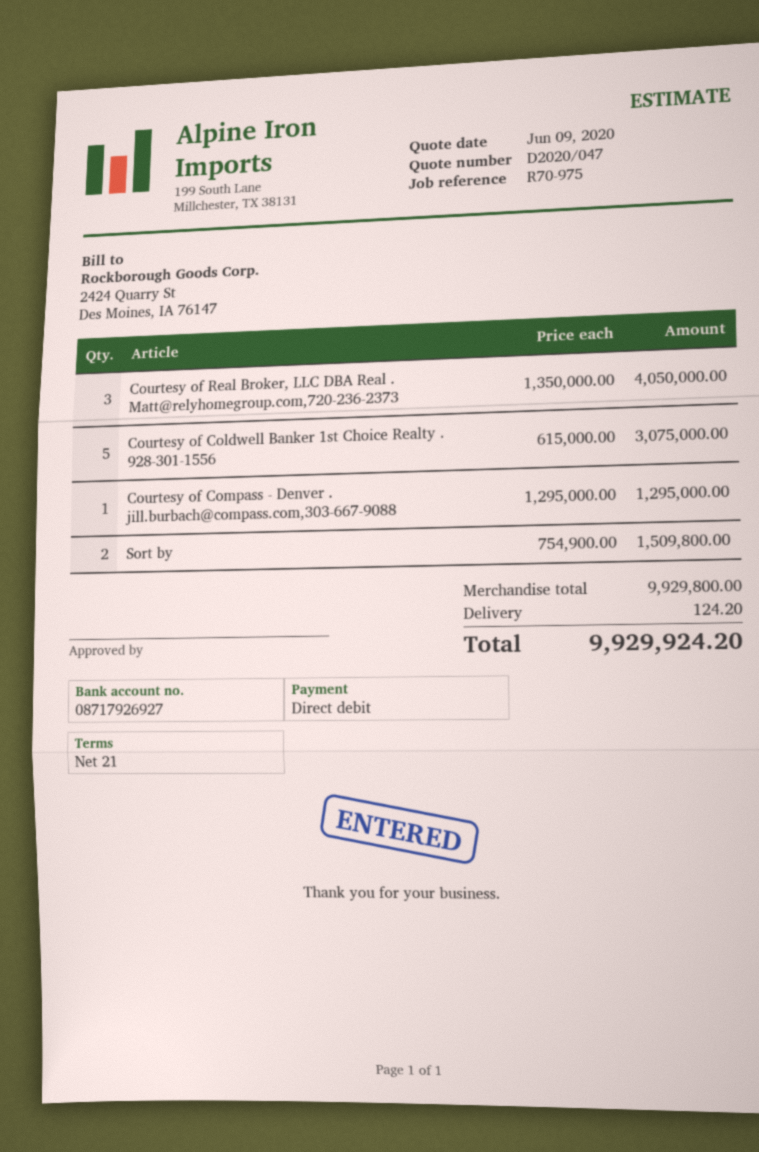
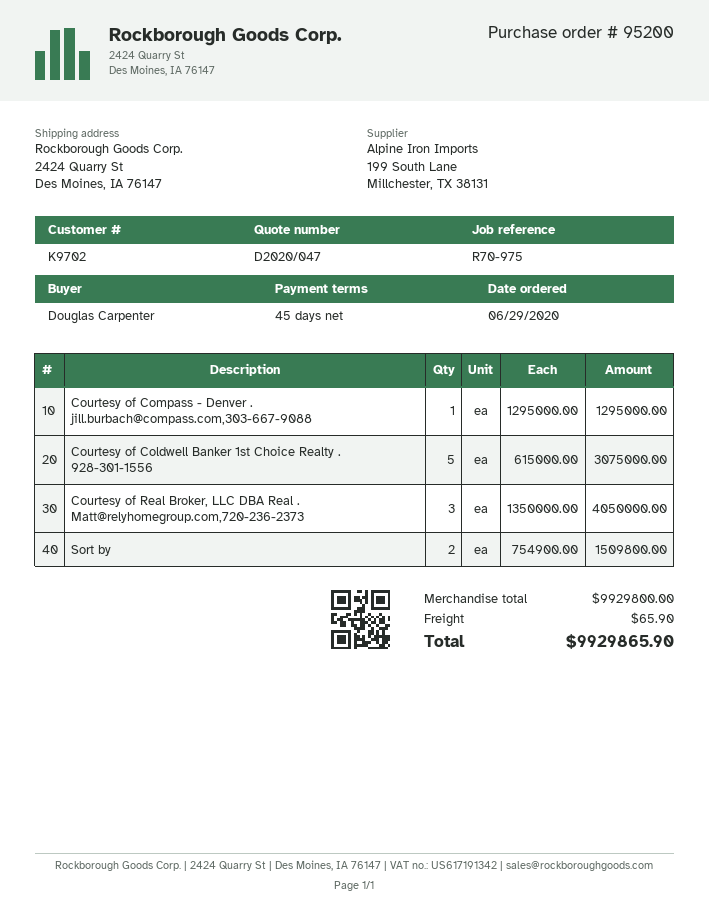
payment terms: 21 days -> 45 days
shipping: 124.20 -> 65.90
total: 9929924.20 -> 9929865.90

